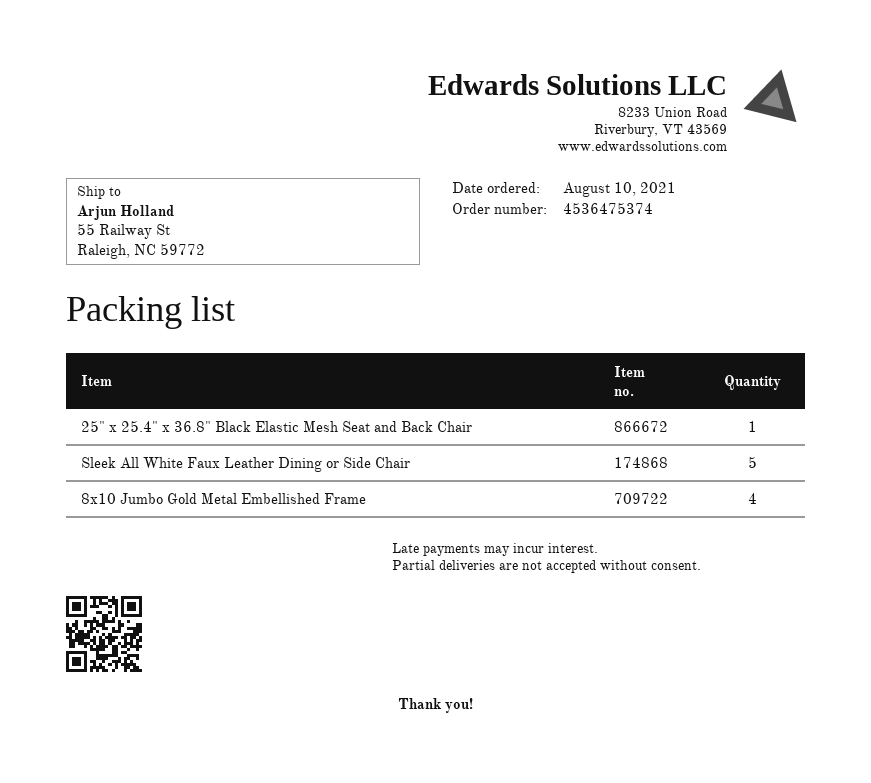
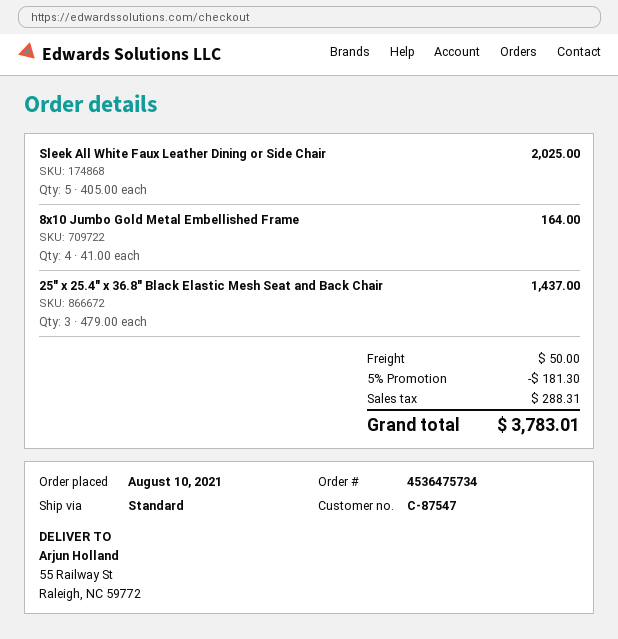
order number: 4536475374 -> 4536475734
25" x 25.4" x 36.8" Black Elastic Mesh Seat and Back Chair: 1 -> 3

